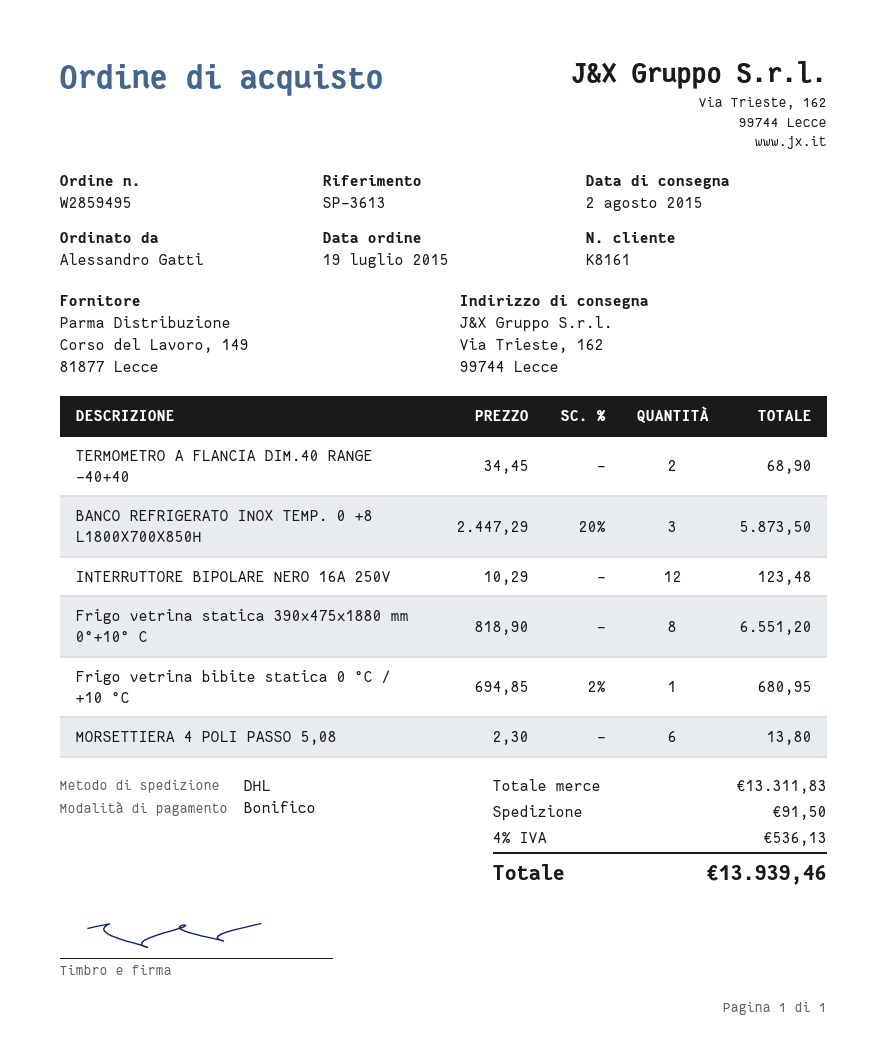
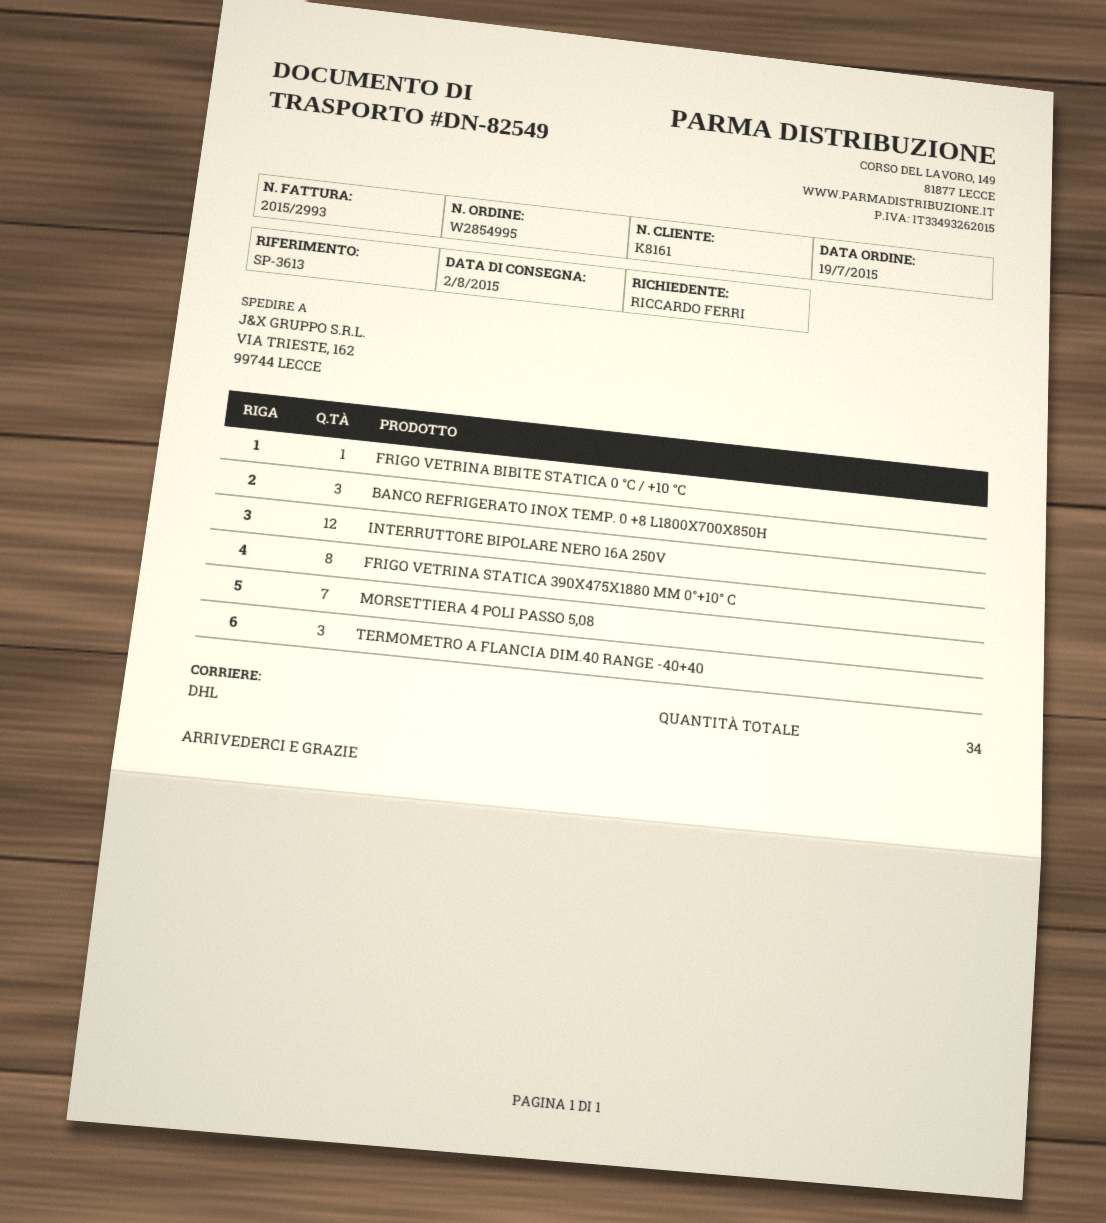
order number: W2859495 -> W2854995
ordered by: Alessandro Gatti -> RICCARDO FERRI
TERMOMETRO A FLANCIA DIM.40 RANGE -40+40: 2 -> 3
MORSETTIERA 4 POLI PASSO 5,08: 6 -> 7

